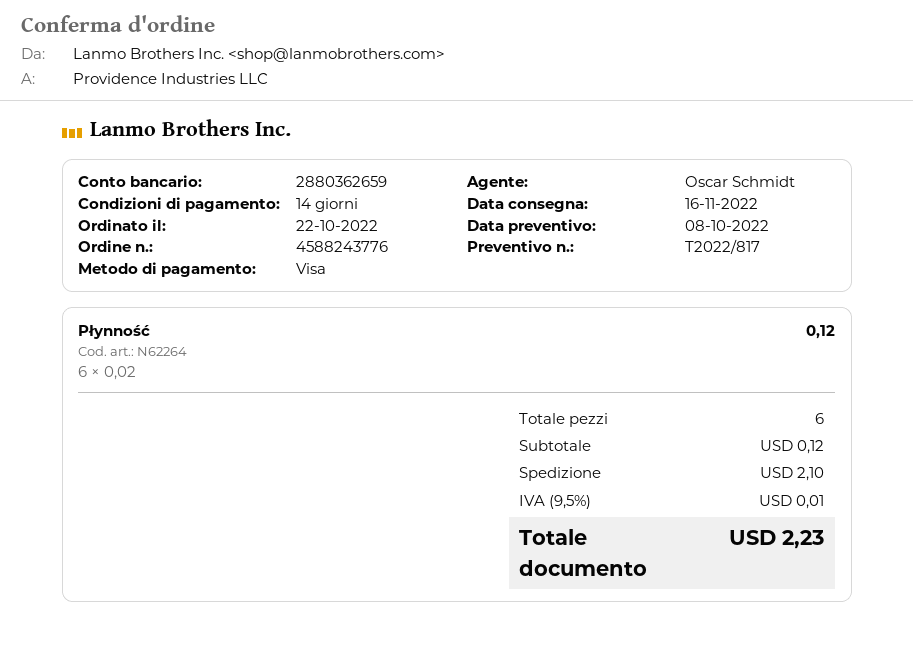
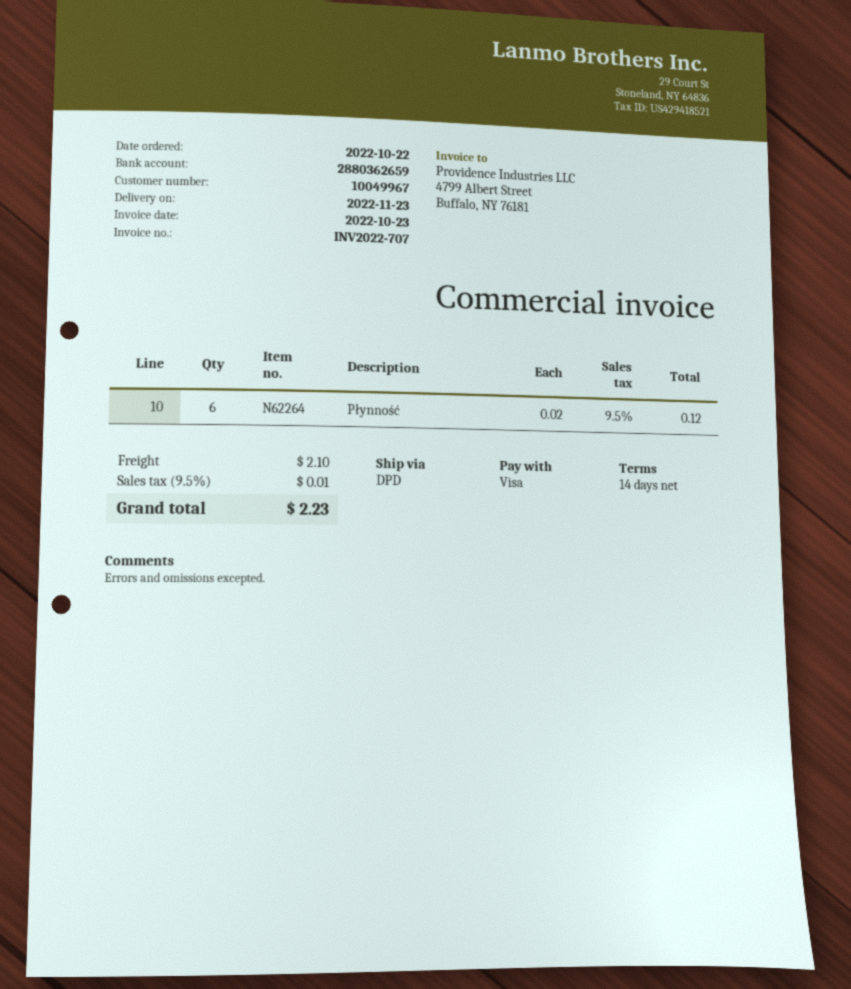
delivery date: 2022-11-16 -> 2022-11-23

